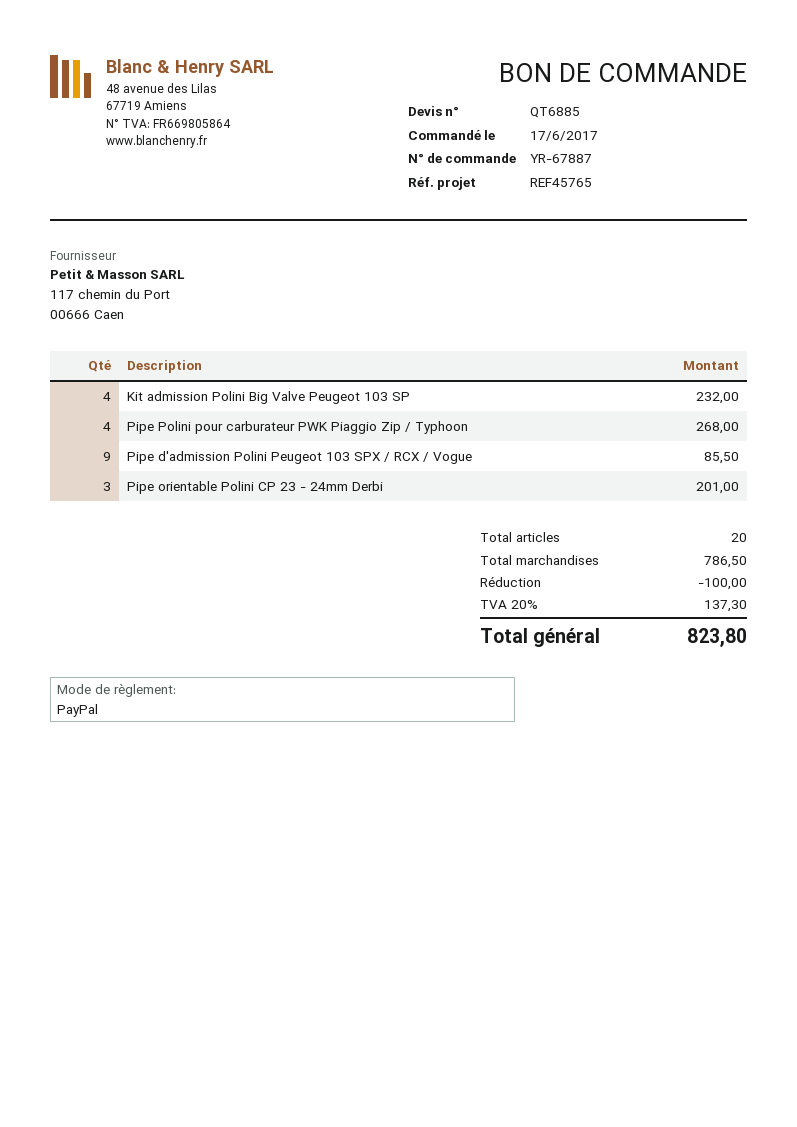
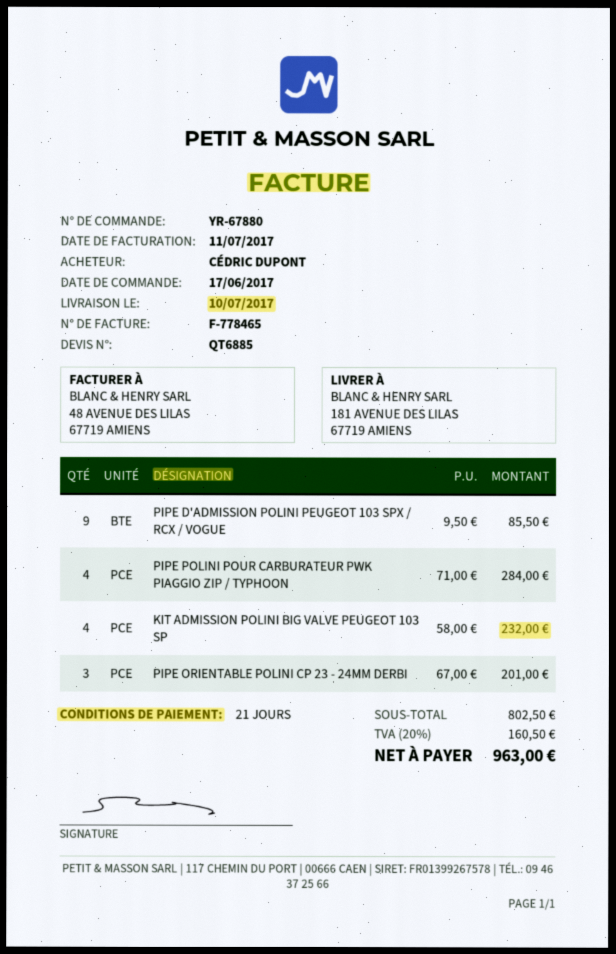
order number: YR-67887 -> YR-67880
Pipe Polini pour carburateur PWK Piaggio Zip / Typhoon: 4 for 268.00 -> 4 for 284.00
subtotal: 786.50 -> 802.50
discount: 100.00 -> none
tax: 20% = 137.30 -> 20% = 160.50
total: 823.80 -> 963.00

